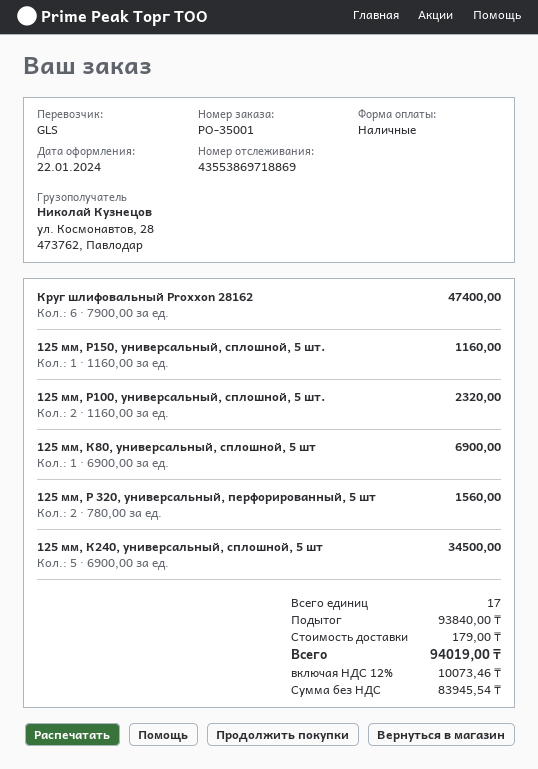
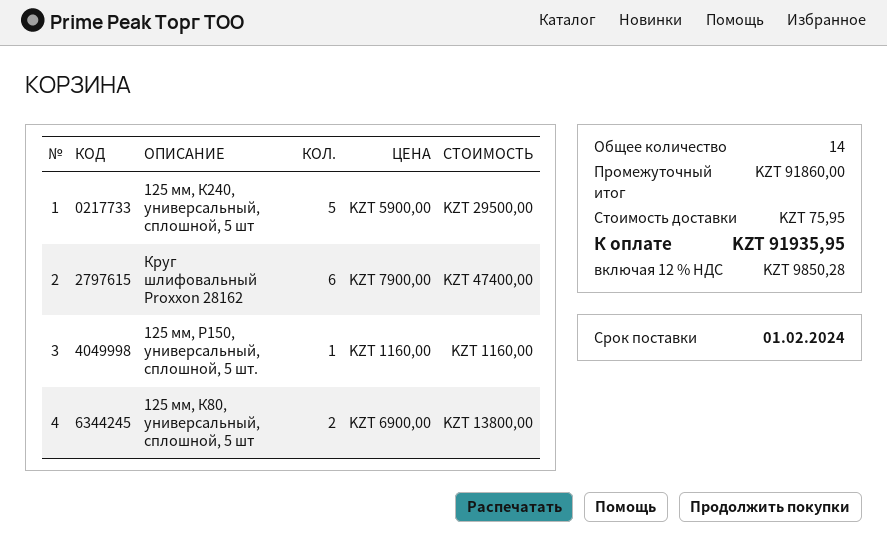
125 мм, P100, универсальный, сплошной, 5 шт.: 2 x 1160.00 = 2320.00 -> none
125 мм, К80, универсальный, сплошной, 5 шт: 1 x 6900.00 = 6900.00 -> 2 x 6900.00 = 13800.00
125 мм, P 320, универсальный, перфорированный, 5 шт: 2 x 780.00 = 1560.00 -> none
125 мм, К240, универсальный, сплошной, 5 шт: 5 x 6900.00 = 34500.00 -> 5 x 5900.00 = 29500.00
total quantity: 17 -> 14
subtotal: 93840.00 -> 91860.00
shipping: 179.00 -> 75.95
tax: 12% = 10073.46 -> 12% = 9850.28
total: 94019.00 -> 91935.95

